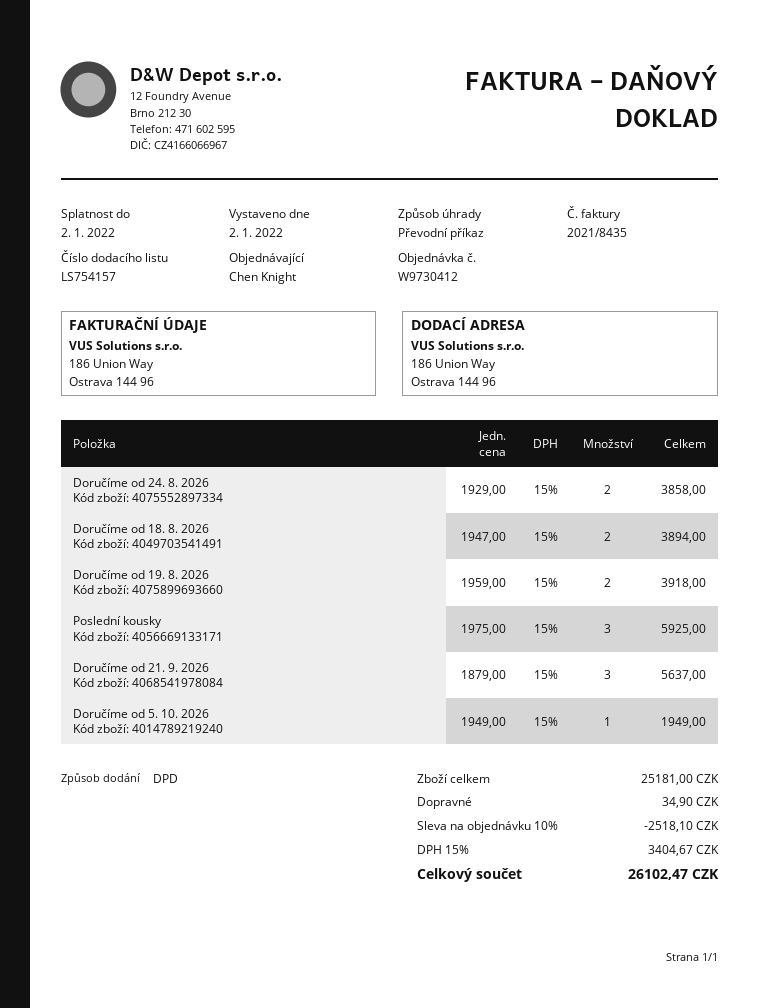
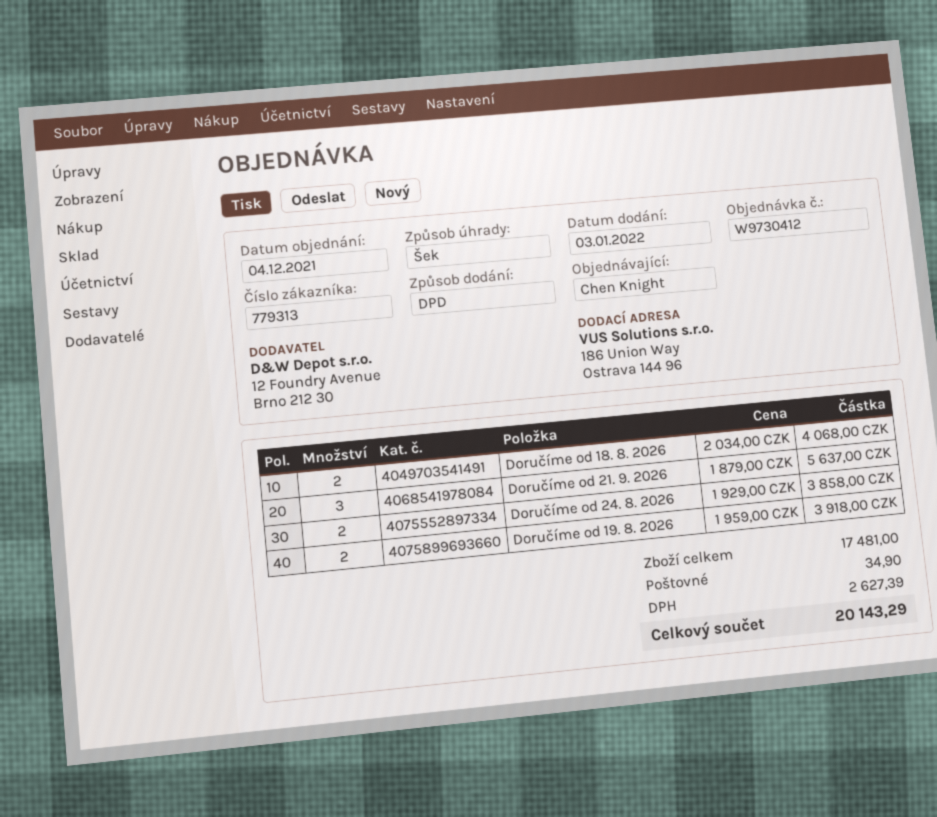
payment method: bank transfer -> cheque
Doručíme od 18. 8. 2026: 2 x 1947.00 = 3894.00 -> 2 x 2034.00 = 4068.00
Poslední kousky: 3 x 1975.00 = 5925.00 -> none
Doručíme od 5. 10. 2026: 1 x 1949.00 = 1949.00 -> none
subtotal: 25181.00 -> 17481.00
discount: 10% = 2518.10 -> none
tax: 3404.67 -> 2627.39
total: 26102.47 -> 20143.29

